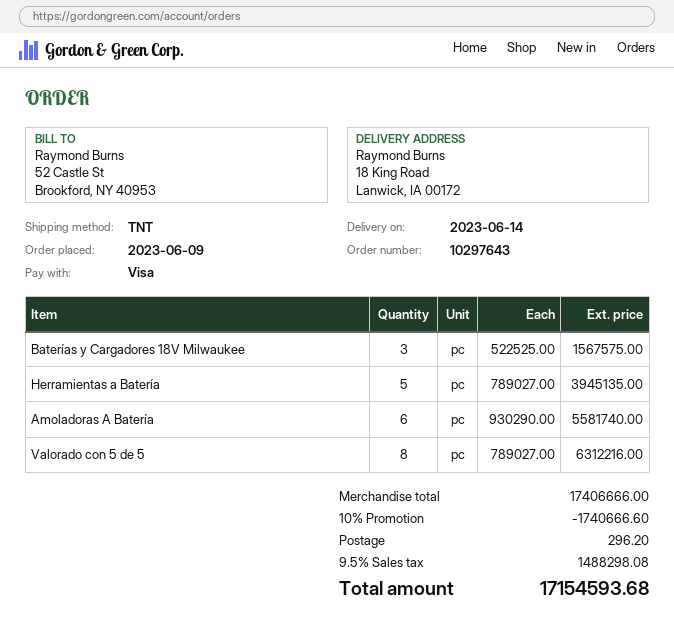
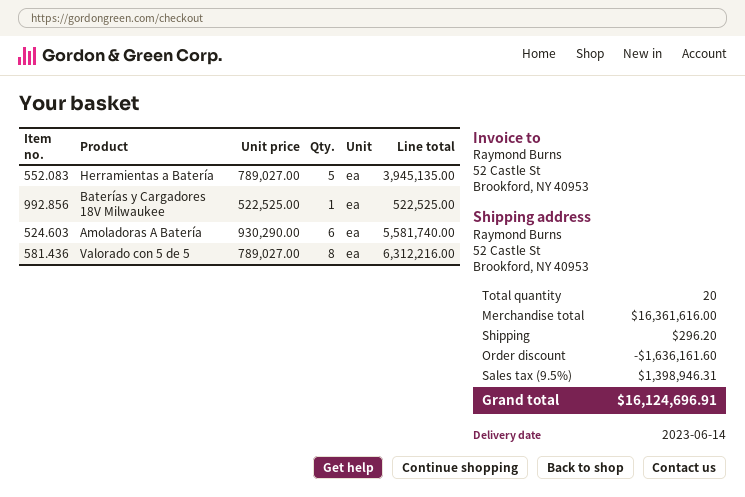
ship to: 18 King Road, Lanwick, IA 00172 -> 52 Castle St, Brookford, NY 40953
Baterías y Cargadores 18V Milwaukee: 3 x 522525.00 = 1567575.00 -> 1 x 522525.00 = 522525.00
subtotal: 17406666.00 -> 16361616.00
discount: 1740666.60 -> 1636161.60
tax: 9.5% = 1488298.08 -> 9.5% = 1398946.31
total: 17154593.68 -> 16124696.91

